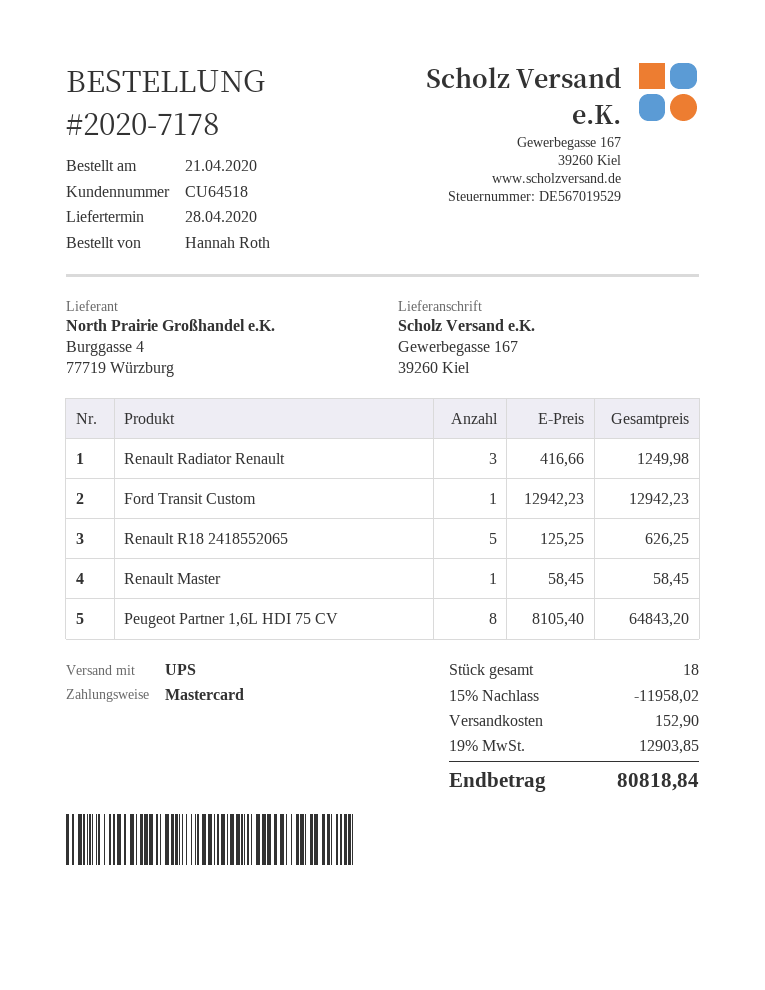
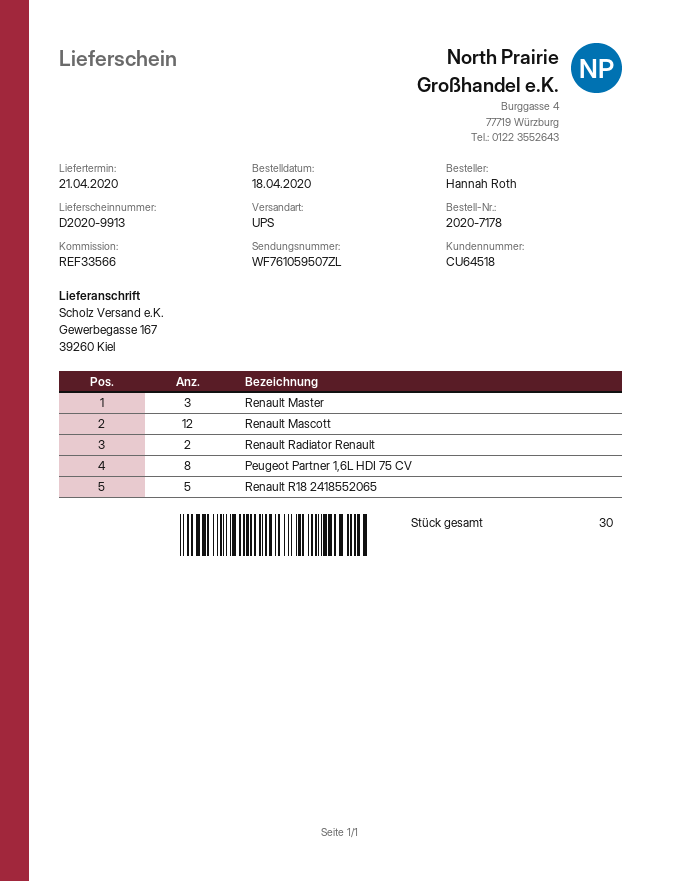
order date: 2020-04-21 -> 2020-04-18
delivery date: 2020-04-28 -> 2020-04-21
Renault Radiator Renault: 3 -> 2
Ford Transit Custom: 1 -> none
Renault Master: 1 -> 3
Renault Mascott: none -> 12
total quantity: 18 -> 30

